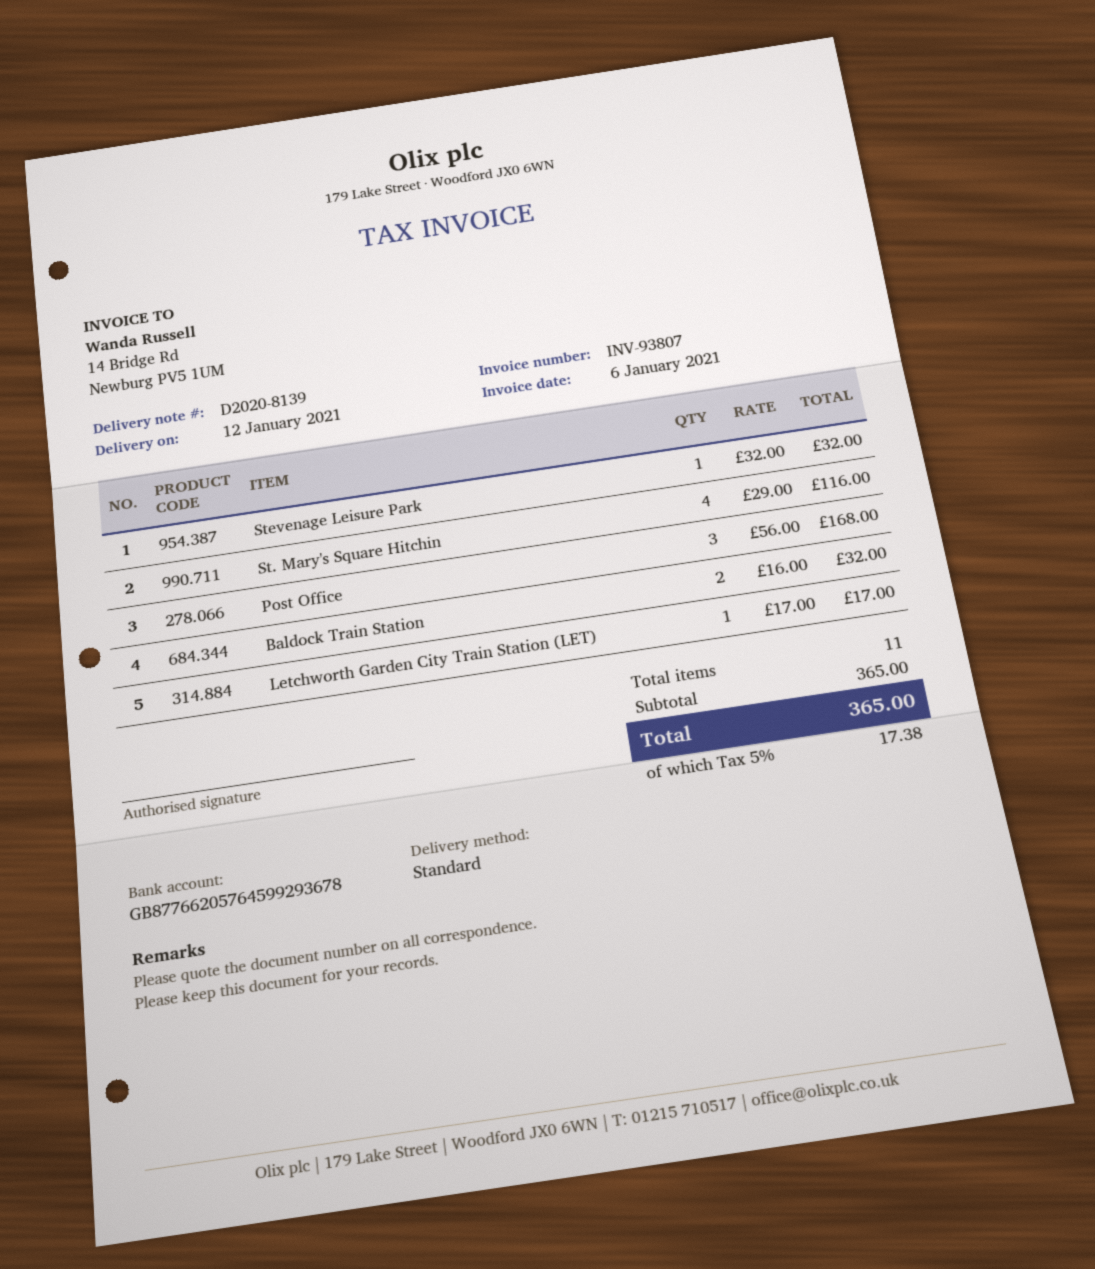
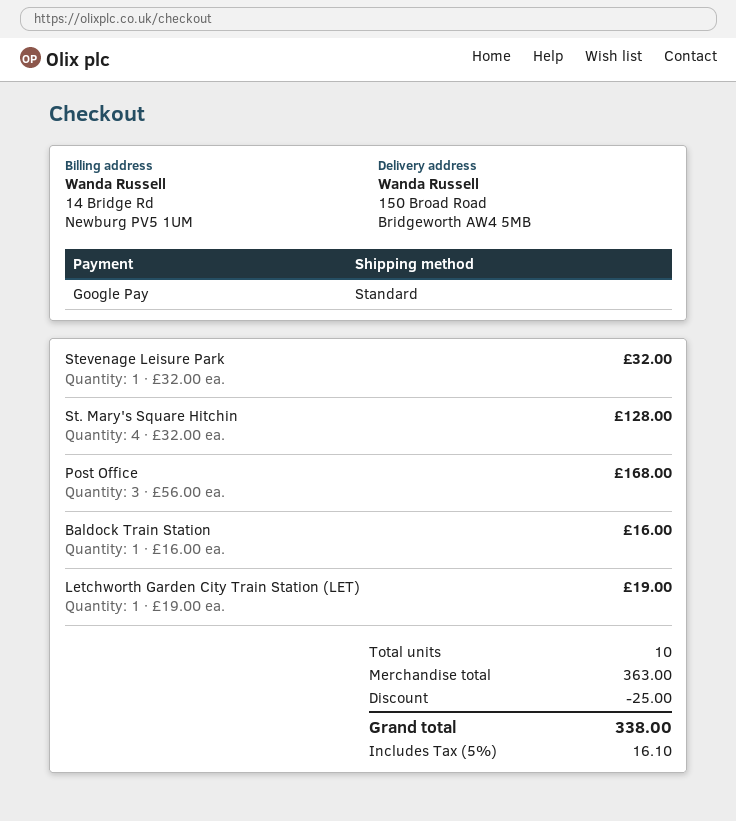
St. Mary's Square Hitchin: 4 x 29.00 = 116.00 -> 4 x 32.00 = 128.00
Baldock Train Station: 2 x 16.00 = 32.00 -> 1 x 16.00 = 16.00
Letchworth Garden City Train Station (LET): 1 x 17.00 = 17.00 -> 1 x 19.00 = 19.00
total quantity: 11 -> 10
subtotal: 365.00 -> 363.00
discount: none -> 25.00
tax: 5% = 17.38 -> 5% = 16.10
total: 365.00 -> 338.00

